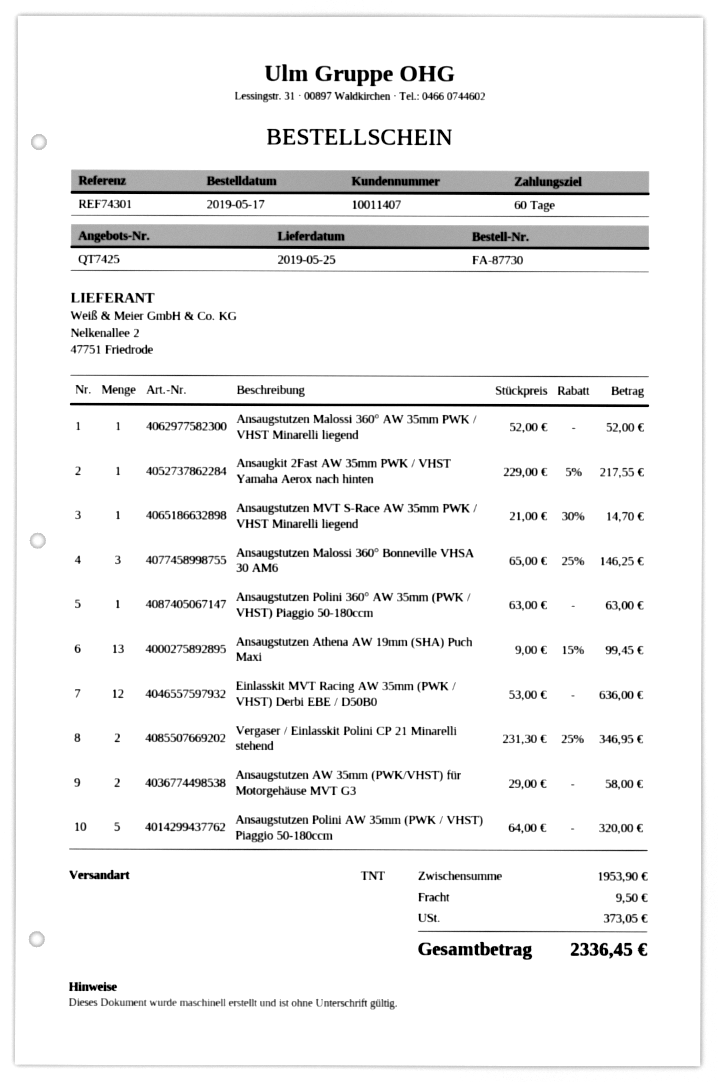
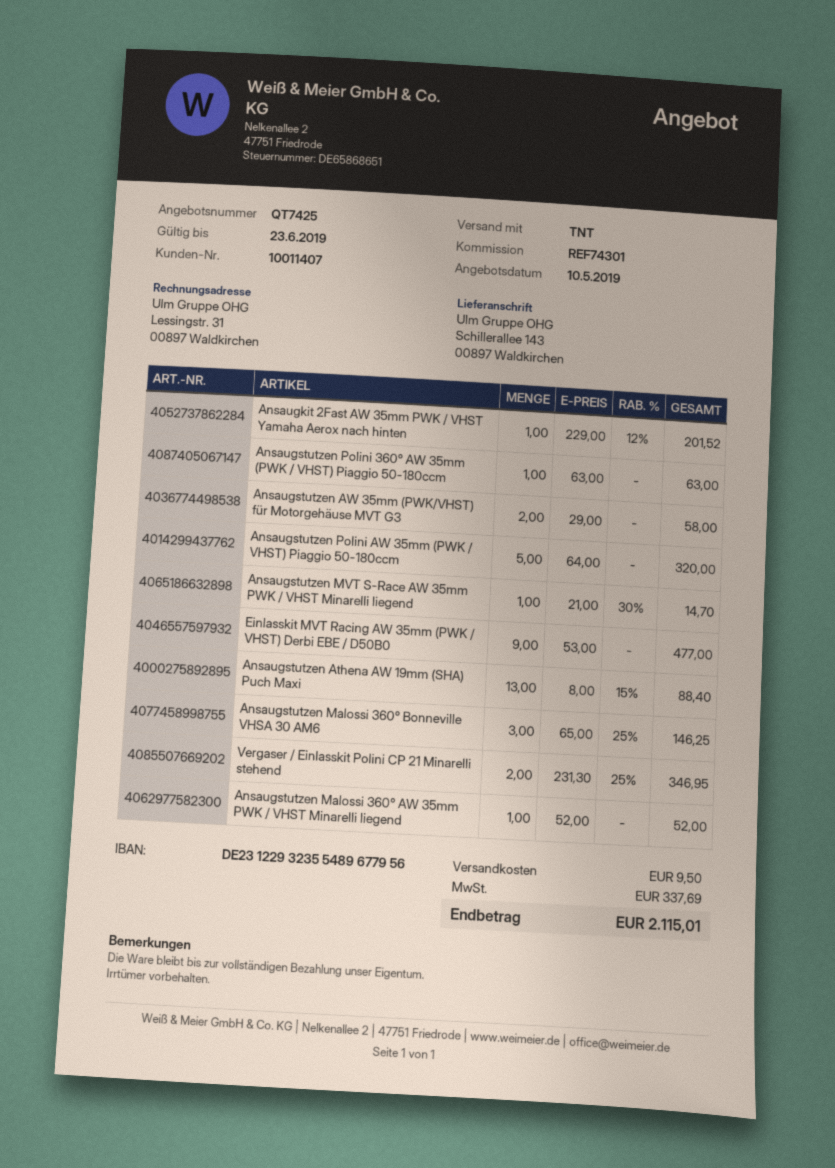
Ansaugkit 2Fast AW 35mm PWK / VHST Yamaha Aerox nach hinten: 1 x 229.00 - 5% = 217.55 -> 1 x 229.00 - 12% = 201.52
Ansaugstutzen Athena AW 19mm (SHA) Puch Maxi: 13 x 9.00 - 15% = 99.45 -> 13 x 8.00 - 15% = 88.40
Einlasskit MVT Racing AW 35mm (PWK / VHST) Derbi EBE / D50B0: 12 x 53.00 = 636.00 -> 9 x 53.00 = 477.00
tax: 373.05 -> 337.69
total: 2336.45 -> 2115.01

